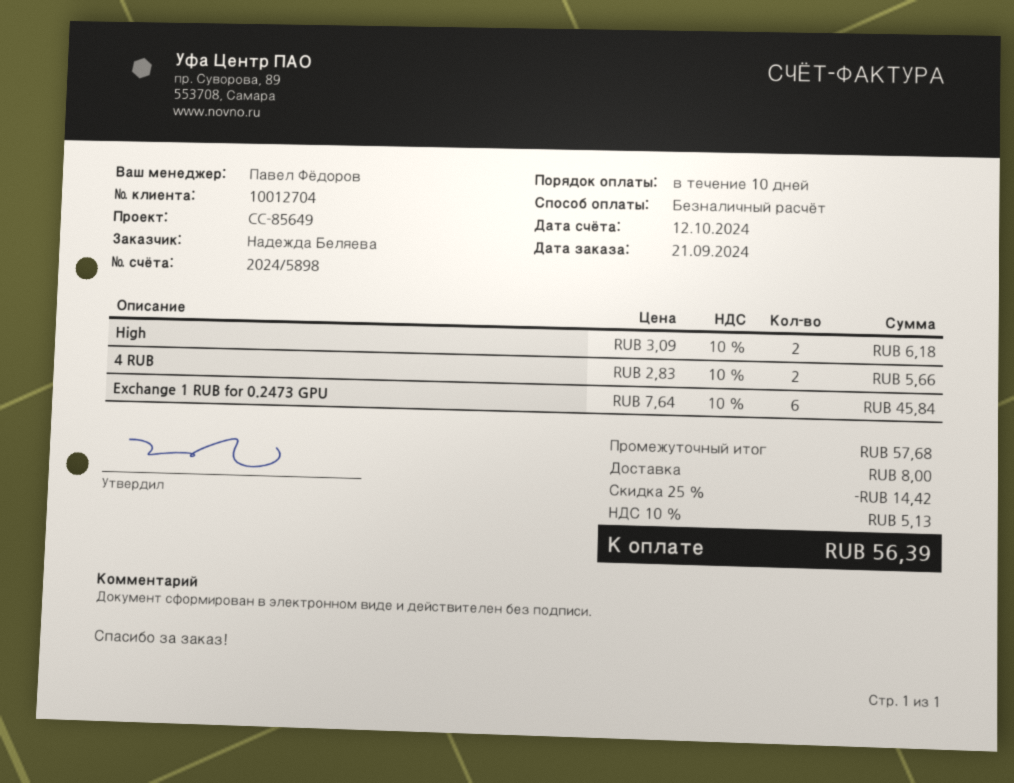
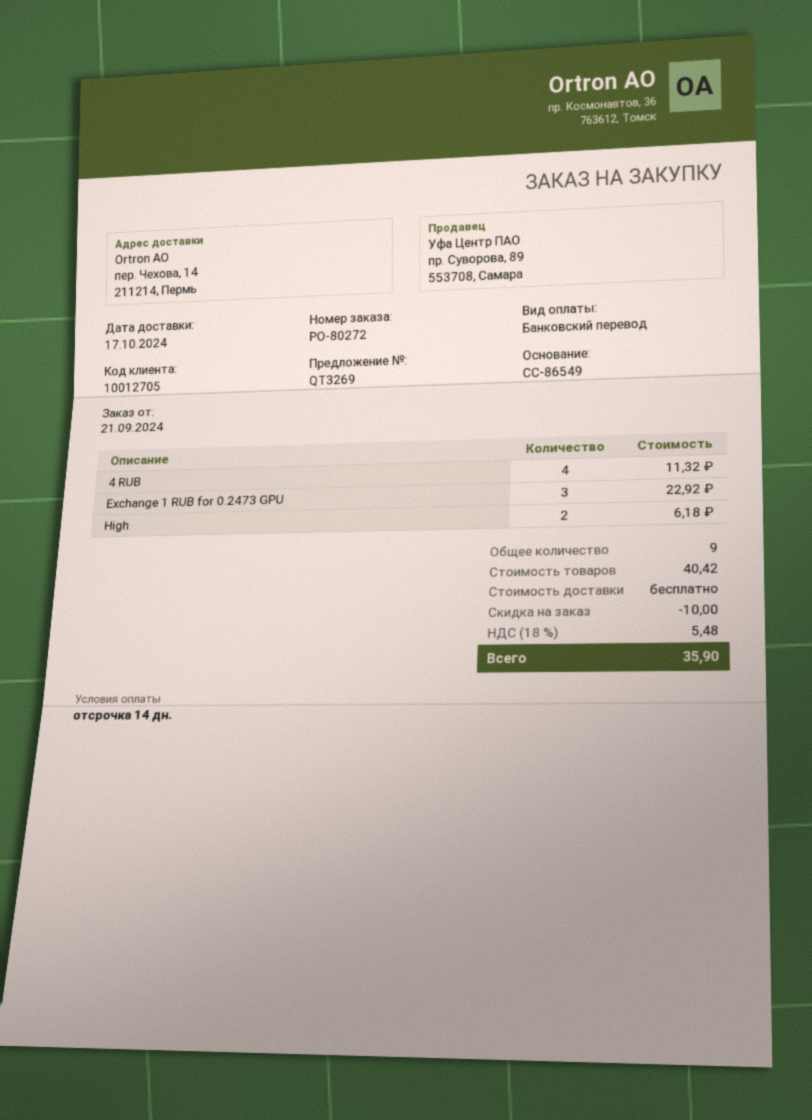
payment terms: 10 days -> 14 days
customer number: 10012704 -> 10012705
reference: CC-85649 -> CC-86549
4 RUB: 2 for 5.66 -> 4 for 11.32
Exchange 1 RUB for 0.2473 GPU: 6 for 45.84 -> 3 for 22.92
subtotal: 57.68 -> 40.42
discount: 14.42 -> 10.00
shipping: 8.00 -> 0.00
tax: 10% = 5.13 -> 18% = 5.48
total: 56.39 -> 35.90

